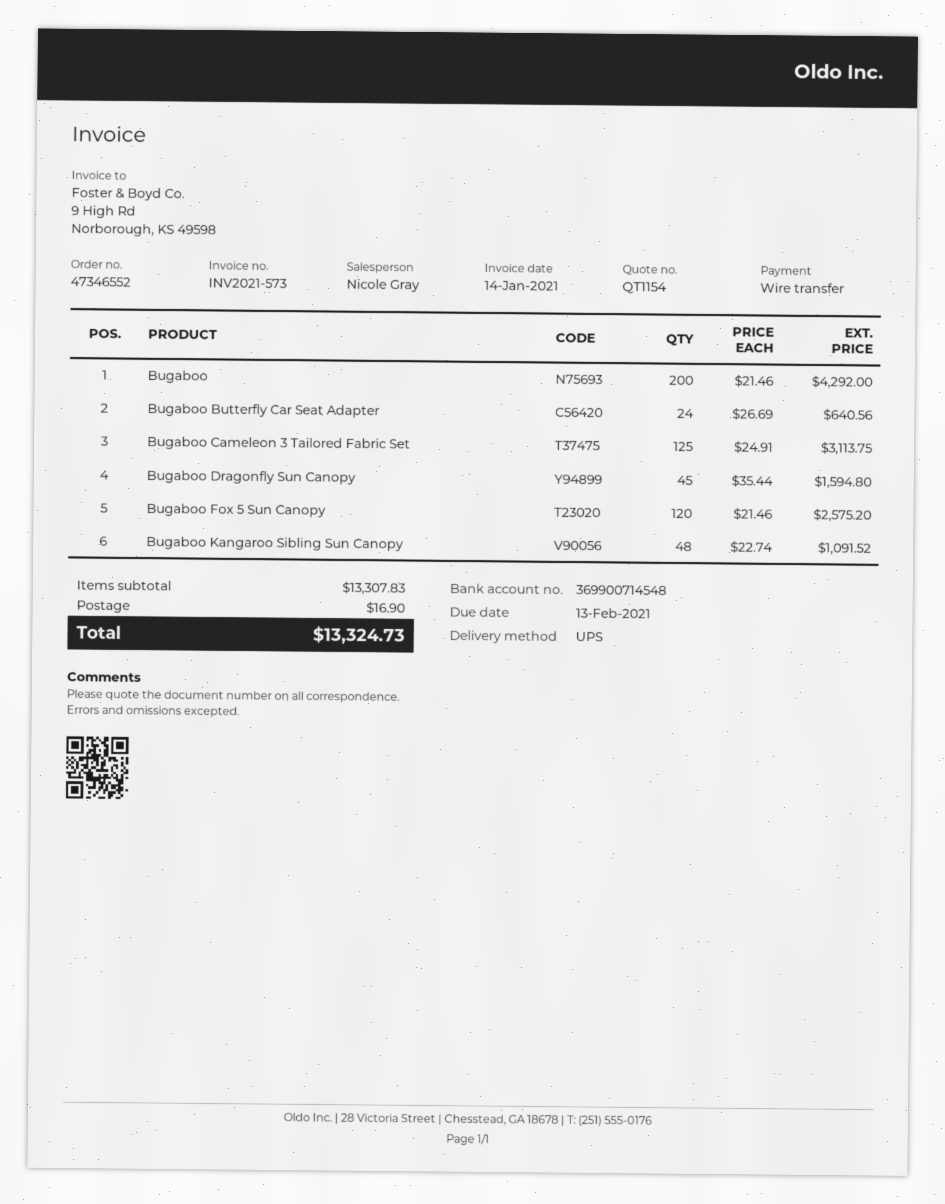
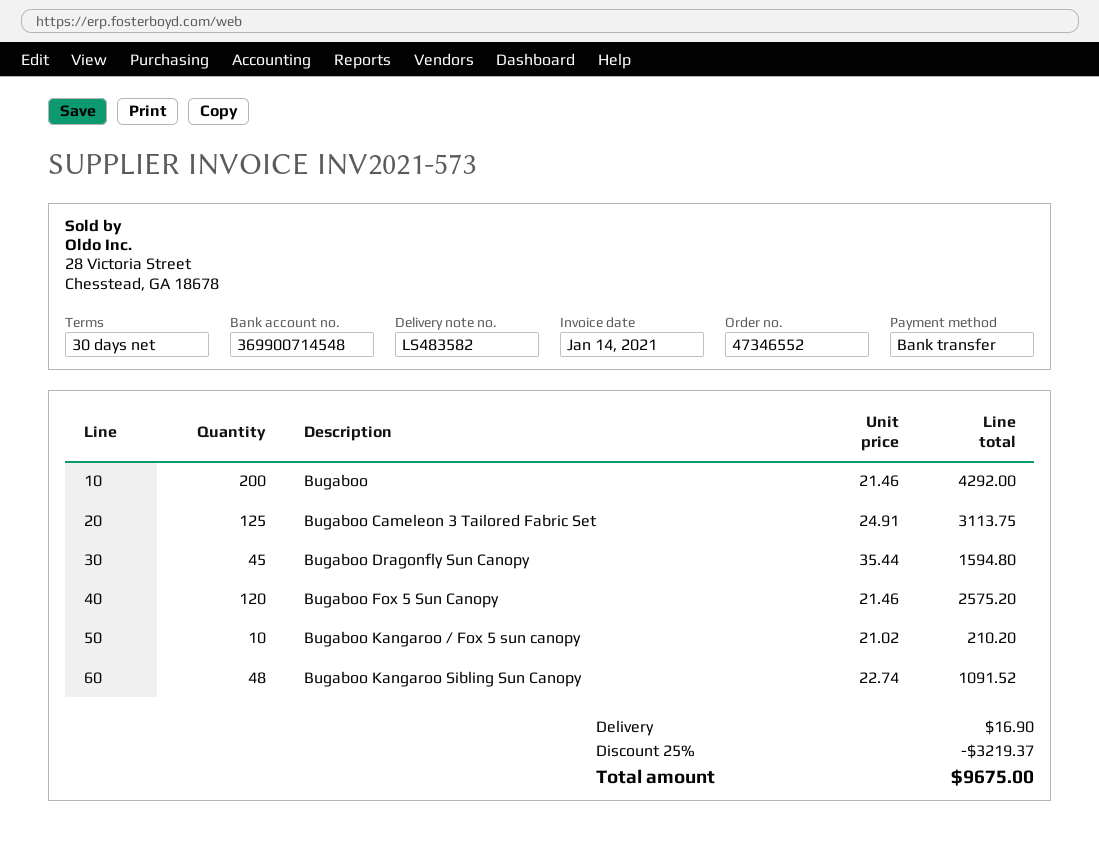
Bugaboo Butterfly Car Seat Adapter: 24 x 26.69 = 640.56 -> none
Bugaboo Kangaroo / Fox 5 sun canopy: none -> 10 x 21.02 = 210.20
discount: none -> 25% = 3219.37
total: 13324.73 -> 9675.00

